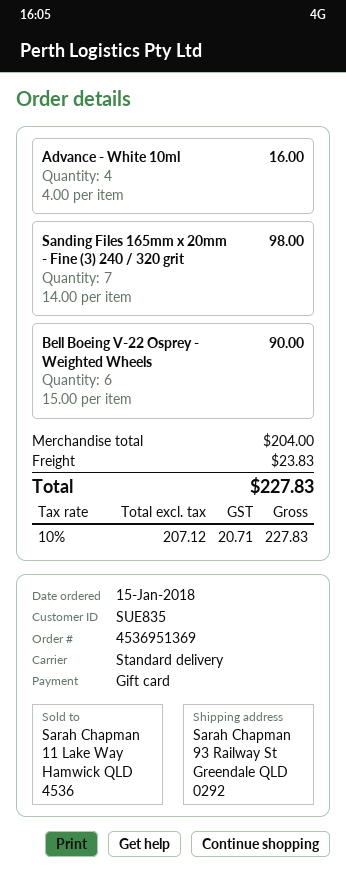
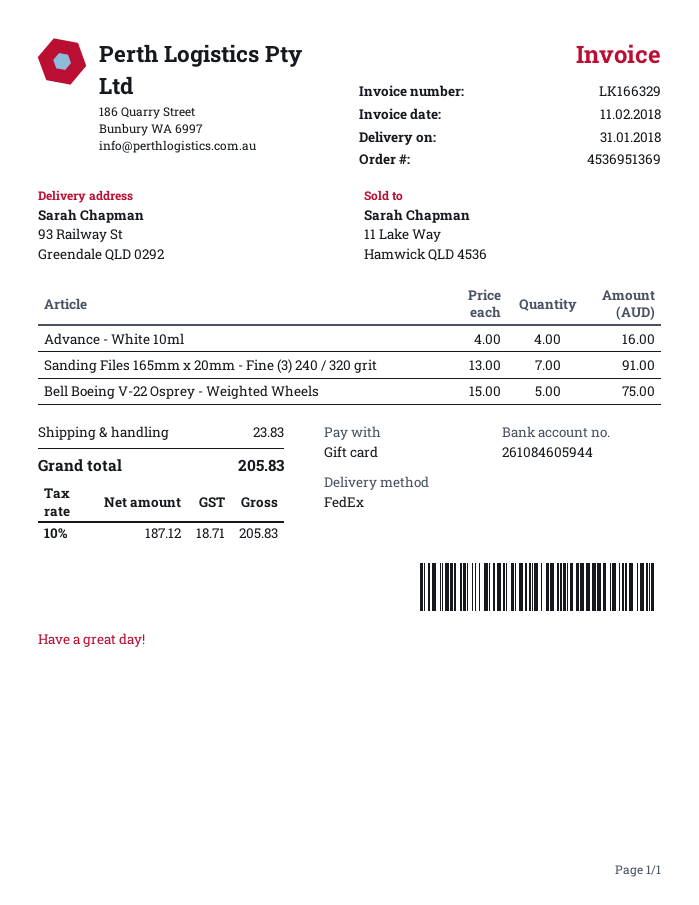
shipping method: standard -> FedEx
Sanding Files 165mm x 20mm - Fine (3) 240 / 320 grit: 7 x 14.00 = 98.00 -> 7 x 13.00 = 91.00
Bell Boeing V-22 Osprey - Weighted Wheels: 6 x 15.00 = 90.00 -> 5 x 15.00 = 75.00
net: 207.12 -> 187.12
tax: 10% = 20.71 -> 10% = 18.71
total: 227.83 -> 205.83

